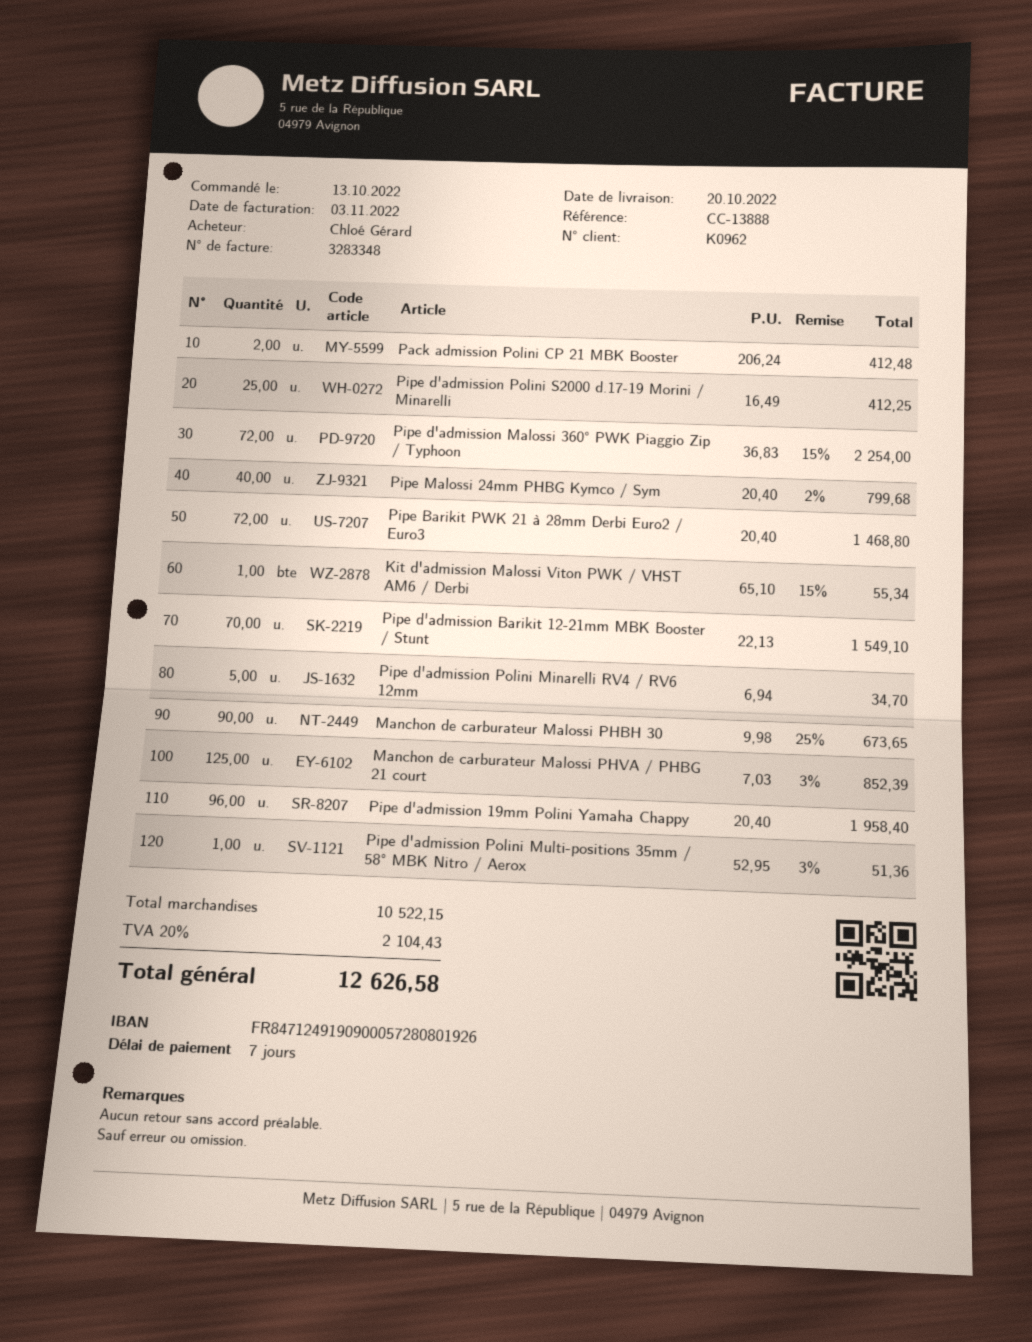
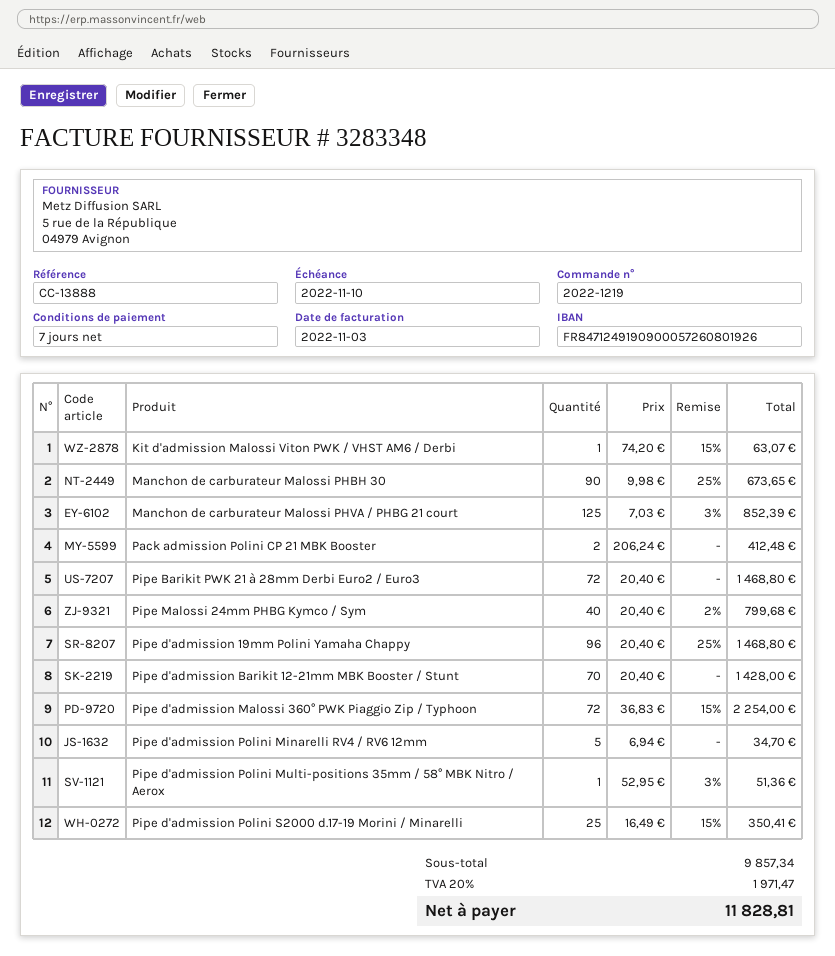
bank account: FR8471249190900057280801926 -> FR8471249190900057260801926
Pipe d'admission Polini S2000 d.17-19 Morini / Minarelli: 25 x 16.49 = 412.25 -> 25 x 16.49 - 15% = 350.41
Kit d'admission Malossi Viton PWK / VHST AM6 / Derbi: 1 x 65.10 - 15% = 55.34 -> 1 x 74.20 - 15% = 63.07
Pipe d'admission Barikit 12-21mm MBK Booster / Stunt: 70 x 22.13 = 1549.10 -> 70 x 20.40 = 1428.00
Pipe d'admission 19mm Polini Yamaha Chappy: 96 x 20.40 = 1958.40 -> 96 x 20.40 - 25% = 1468.80
subtotal: 10522.15 -> 9857.34
tax: 20% = 2104.43 -> 20% = 1971.47
total: 12626.58 -> 11828.81

